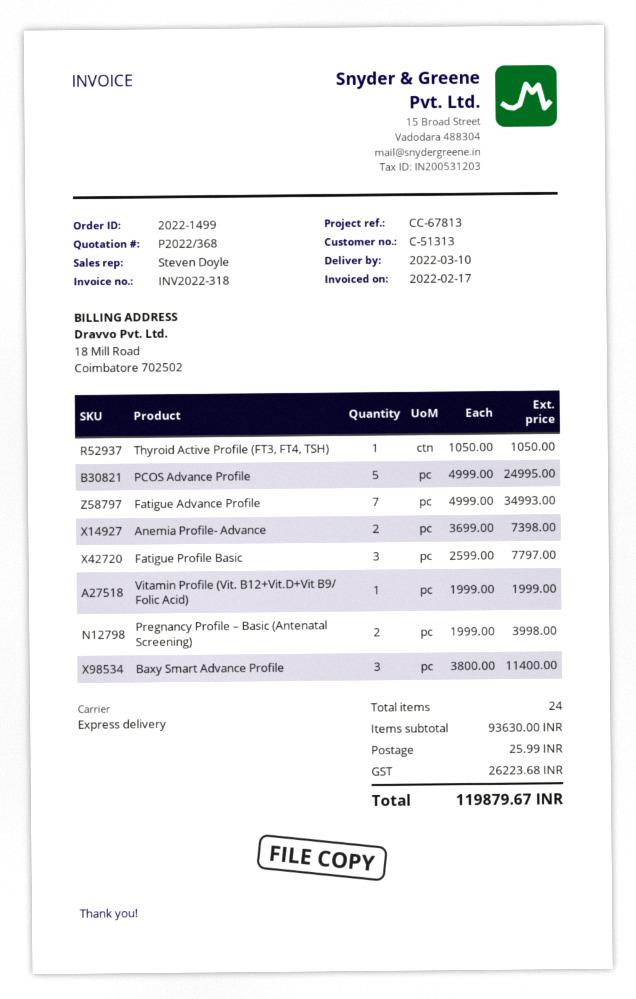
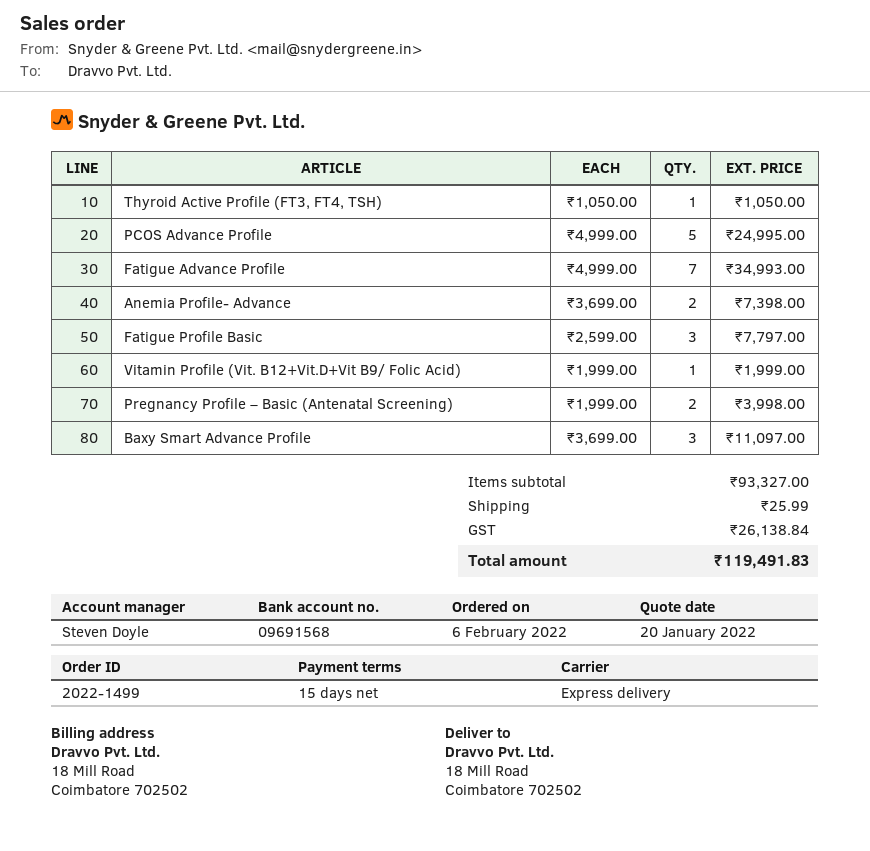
Baxy Smart Advance Profile: 3 x 3800.00 = 11400.00 -> 3 x 3699.00 = 11097.00
subtotal: 93630.00 -> 93327.00
tax: 26223.68 -> 26138.84
total: 119879.67 -> 119491.83

